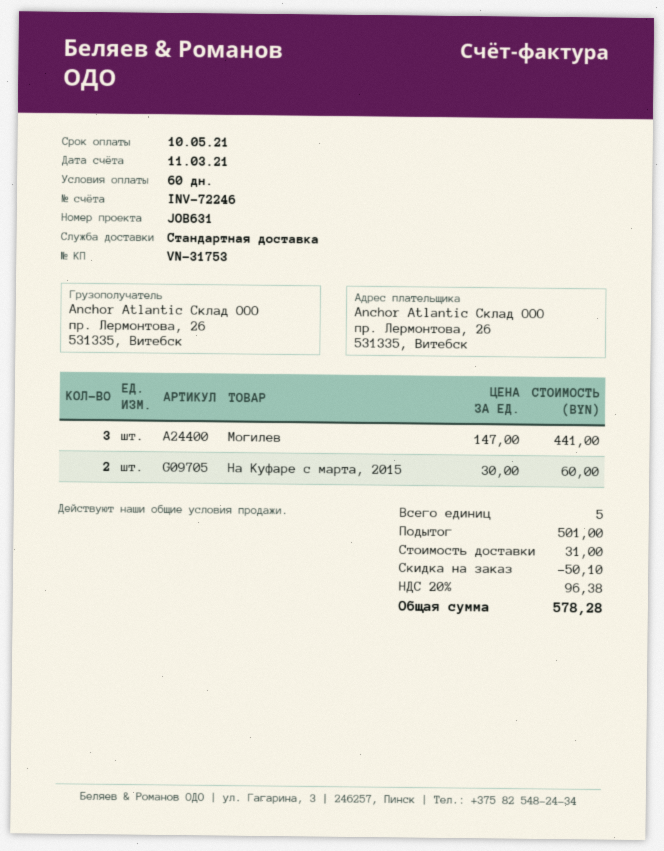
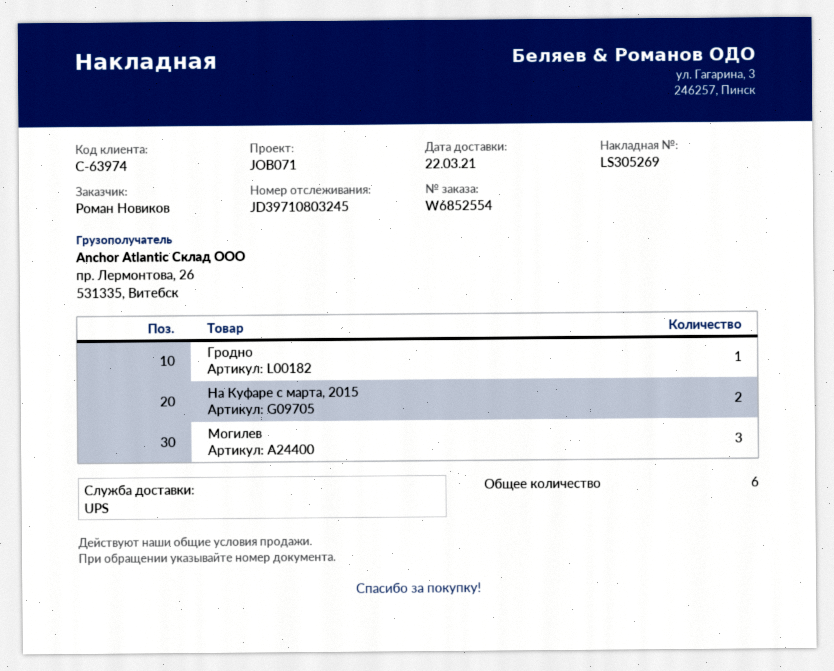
reference: JOB631 -> JOB071
shipping method: standard -> UPS
Гродно: none -> 1
total quantity: 5 -> 6

